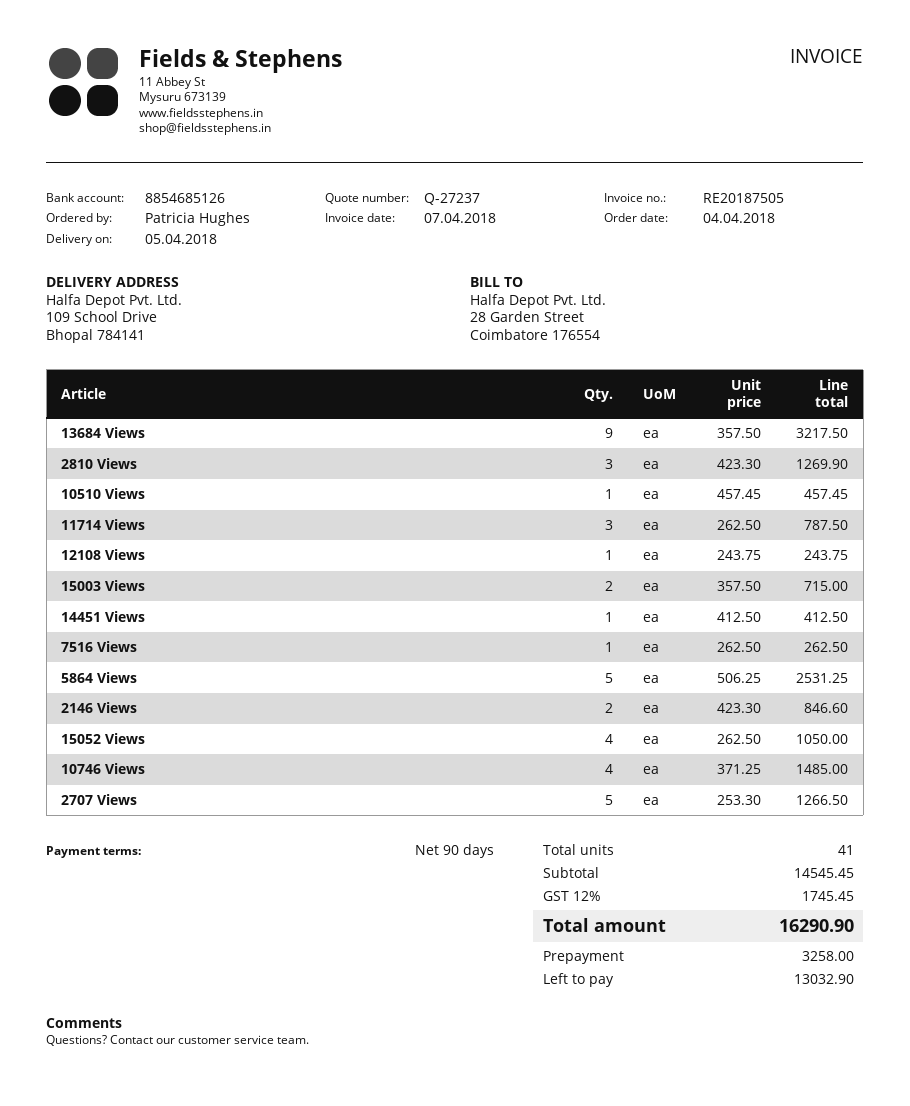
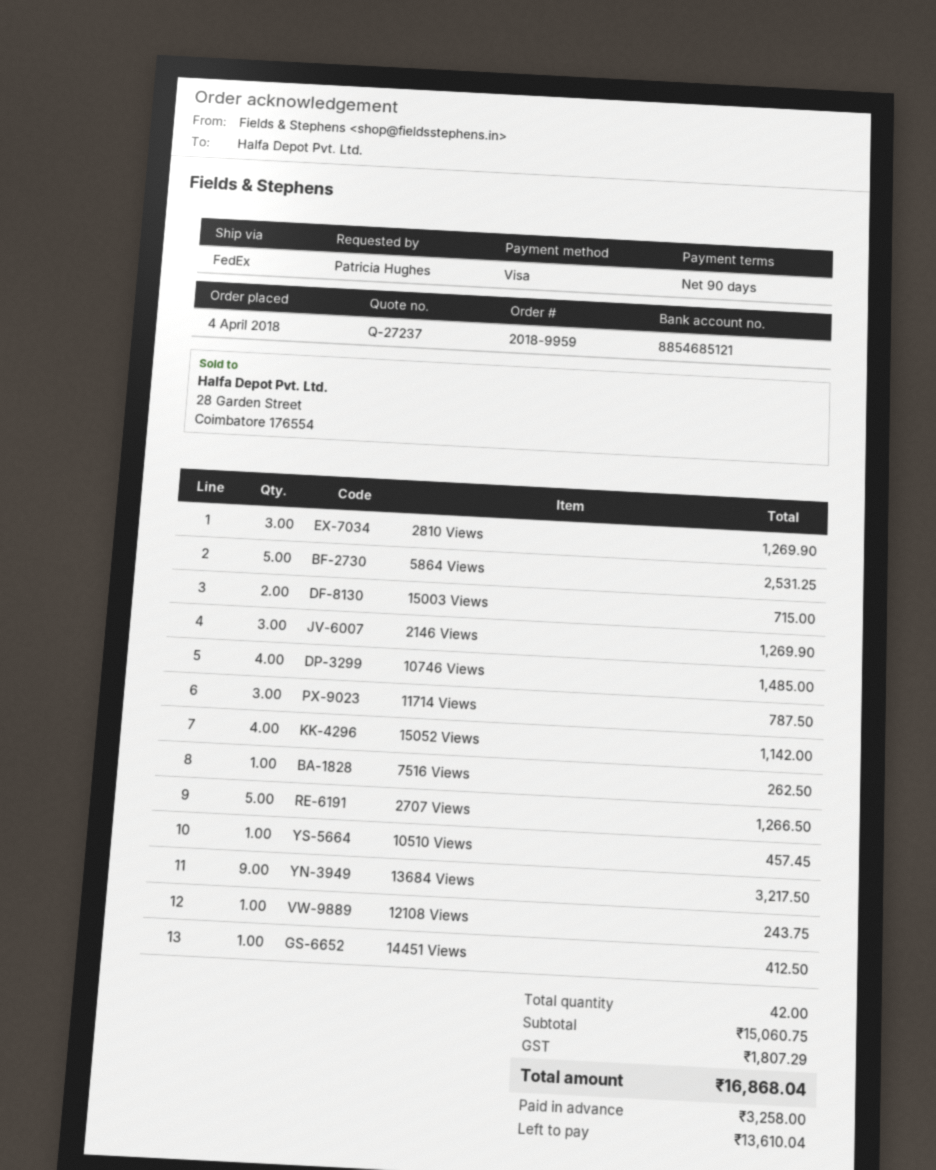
bank account: 8854685126 -> 8854685121
2146 Views: 2 for 846.60 -> 3 for 1269.90
15052 Views: 4 for 1050.00 -> 4 for 1142.00
total quantity: 41 -> 42
subtotal: 14545.45 -> 15060.75
tax: 1745.45 -> 1807.29
total: 16290.90 -> 16868.04
balance: 13032.90 -> 13610.04

